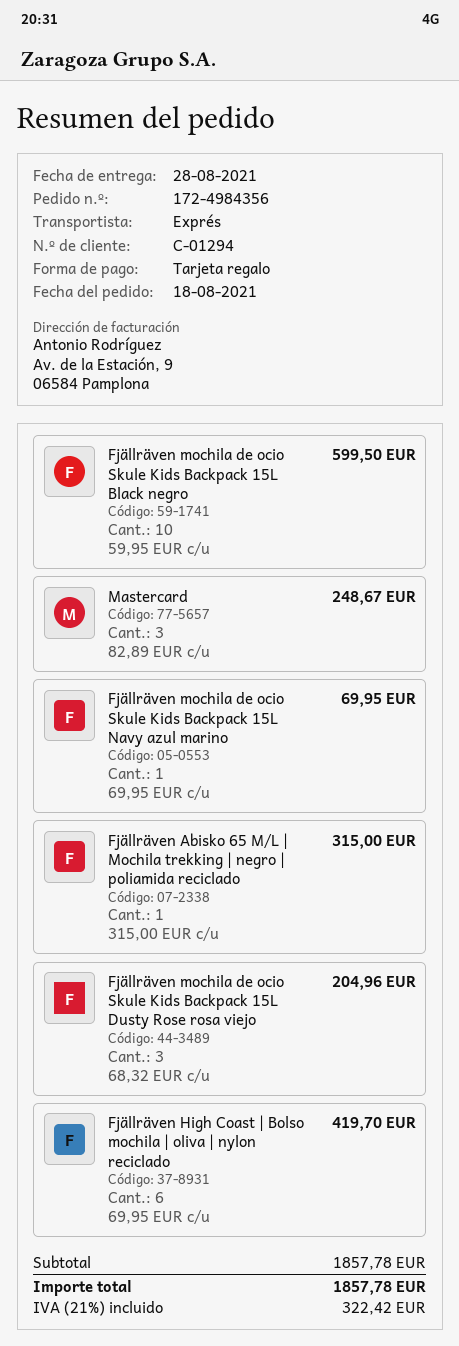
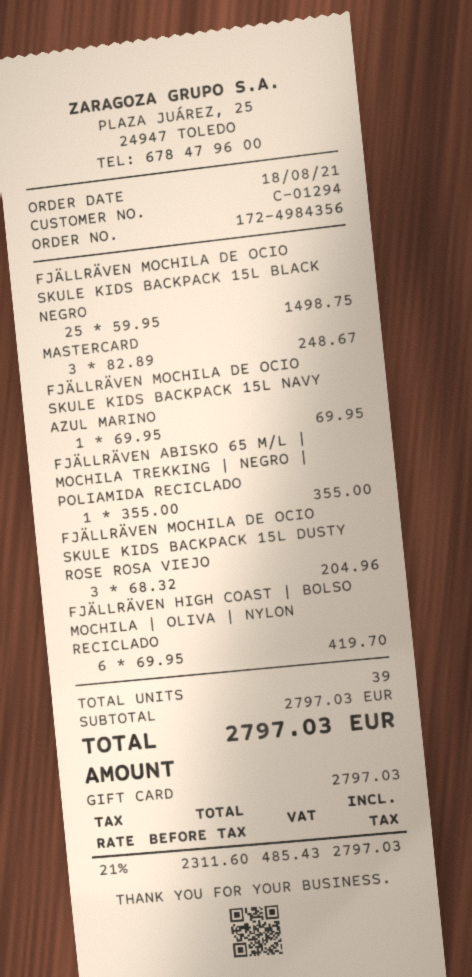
Fjällräven mochila de ocio Skule Kids Backpack 15L Black negro: 10 x 59.95 = 599.50 -> 25 x 59.95 = 1498.75
Fjällräven Abisko 65 M/L | Mochila trekking | negro | poliamida reciclado: 1 x 315.00 = 315.00 -> 1 x 355.00 = 355.00
subtotal: 1857.78 -> 2797.03
tax: 21% = 322.42 -> 21% = 485.43
total: 1857.78 -> 2797.03

